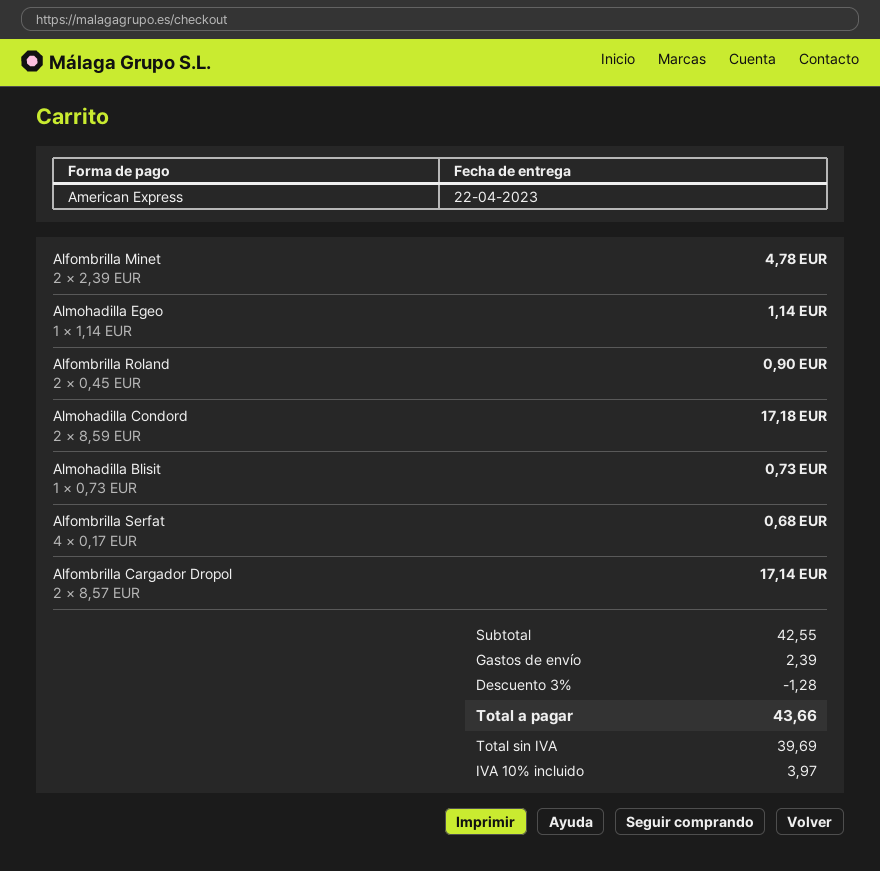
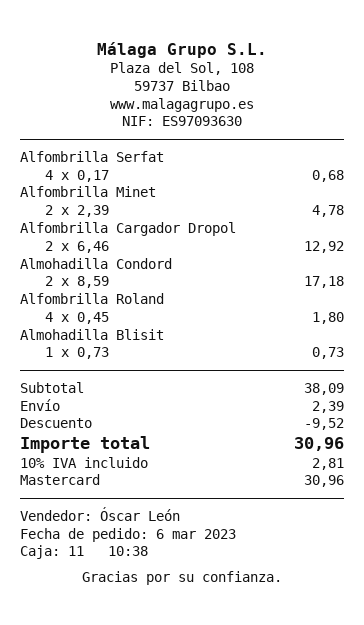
payment method: American Express -> Mastercard
Almohadilla Egeo: 1 x 1.14 = 1.14 -> none
Alfombrilla Roland: 2 x 0.45 = 0.90 -> 4 x 0.45 = 1.80
Alfombrilla Cargador Dropol: 2 x 8.57 = 17.14 -> 2 x 6.46 = 12.92
subtotal: 42.55 -> 38.09
discount: 1.28 -> 9.52
tax: 10% = 3.97 -> 10% = 2.81
total: 43.66 -> 30.96

